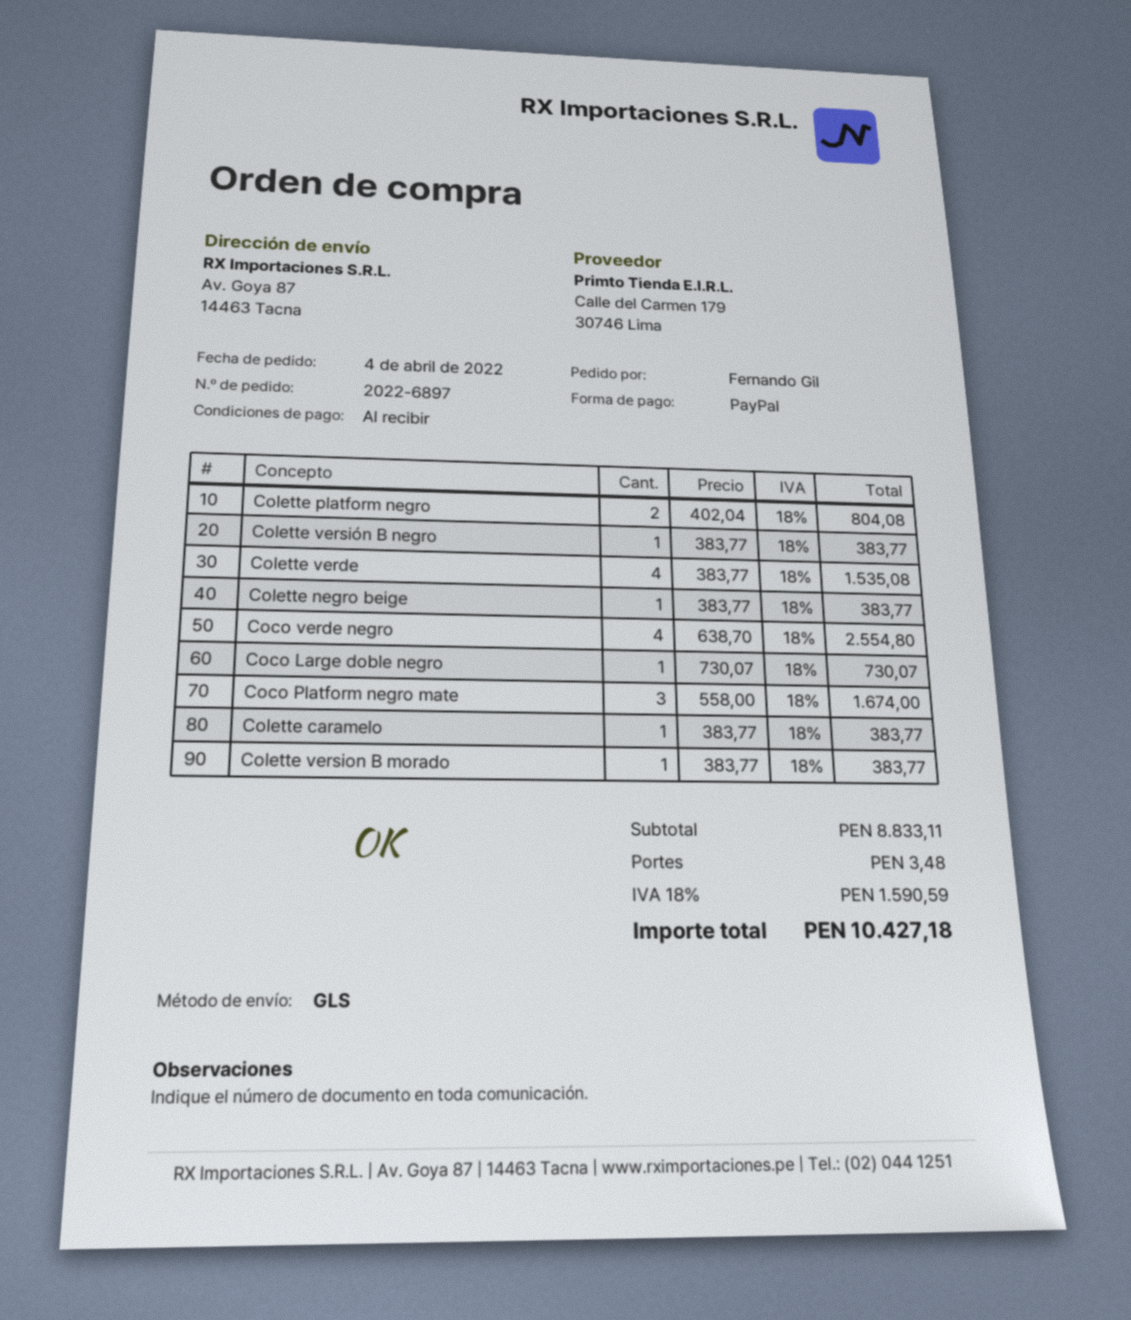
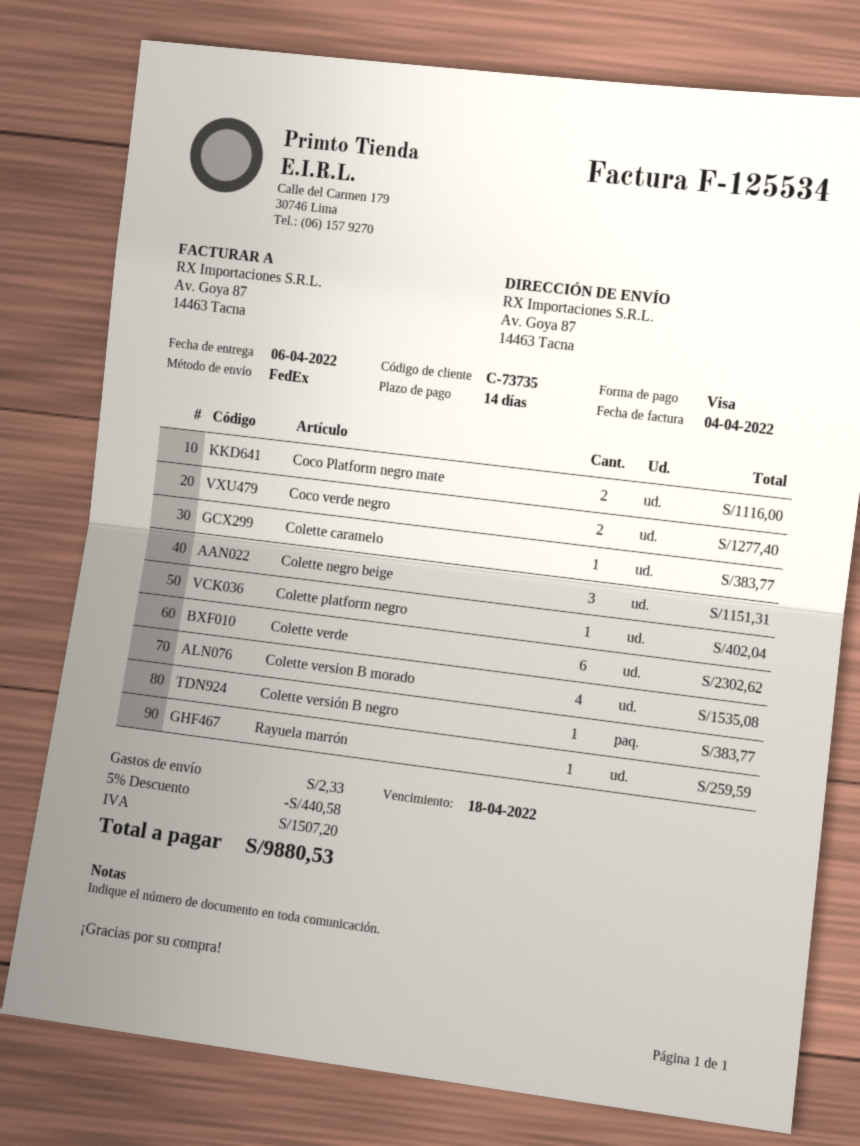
payment terms: on receipt -> 14 days
payment method: PayPal -> Visa
shipping method: GLS -> FedEx
Colette platform negro: 2 for 804.08 -> 1 for 402.04
Colette verde: 4 for 1535.08 -> 6 for 2302.62
Colette negro beige: 1 for 383.77 -> 3 for 1151.31
Coco verde negro: 4 for 2554.80 -> 2 for 1277.40
Coco Large doble negro: 1 for 730.07 -> none
Coco Platform negro mate: 3 for 1674.00 -> 2 for 1116.00
Colette version B morado: 1 for 383.77 -> 4 for 1535.08
Rayuela marrón: none -> 1 for 259.59
discount: none -> 5% = 440.58
shipping: 3.48 -> 2.33
tax: 1590.59 -> 1507.20
total: 10427.18 -> 9880.53

